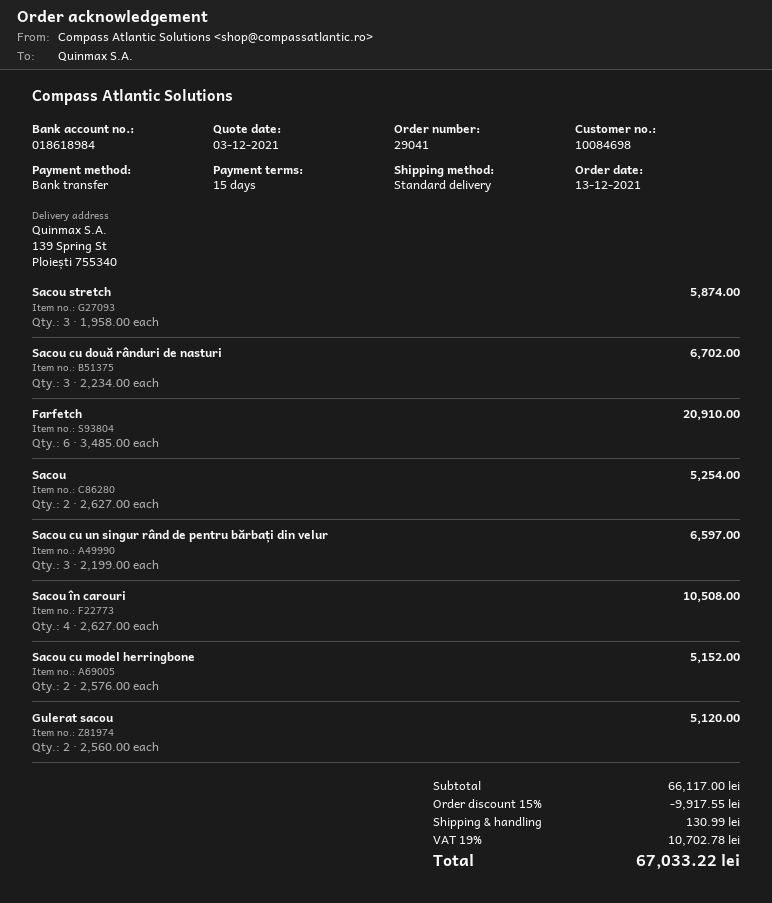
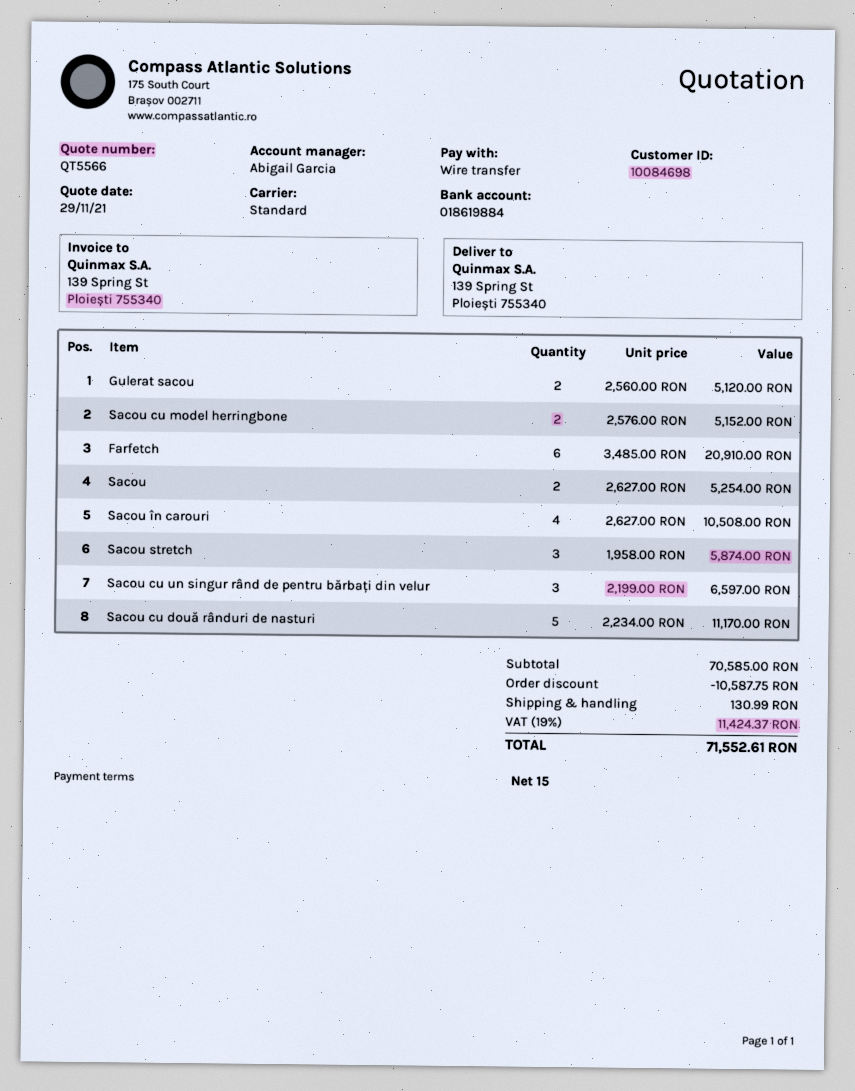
quote date: 2021-12-03 -> 2021-11-29
bank account: 018618984 -> 018619884
Sacou cu două rânduri de nasturi: 3 x 2234.00 = 6702.00 -> 5 x 2234.00 = 11170.00
subtotal: 66117.00 -> 70585.00
discount: 9917.55 -> 10587.75
tax: 19% = 10702.78 -> 19% = 11424.37
total: 67033.22 -> 71552.61

